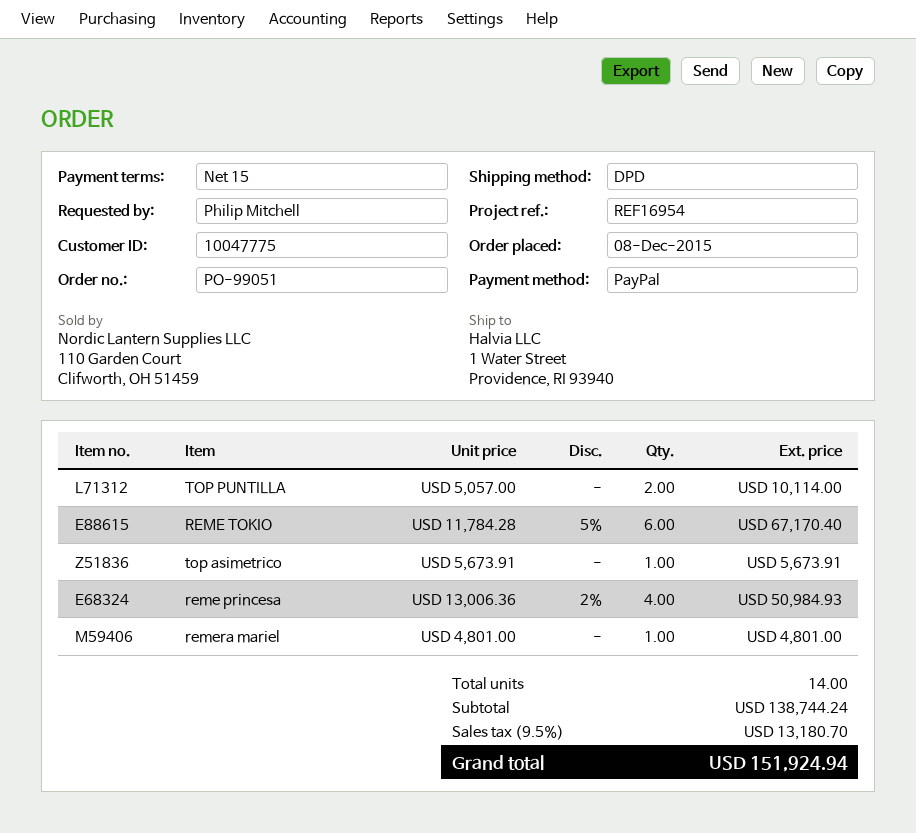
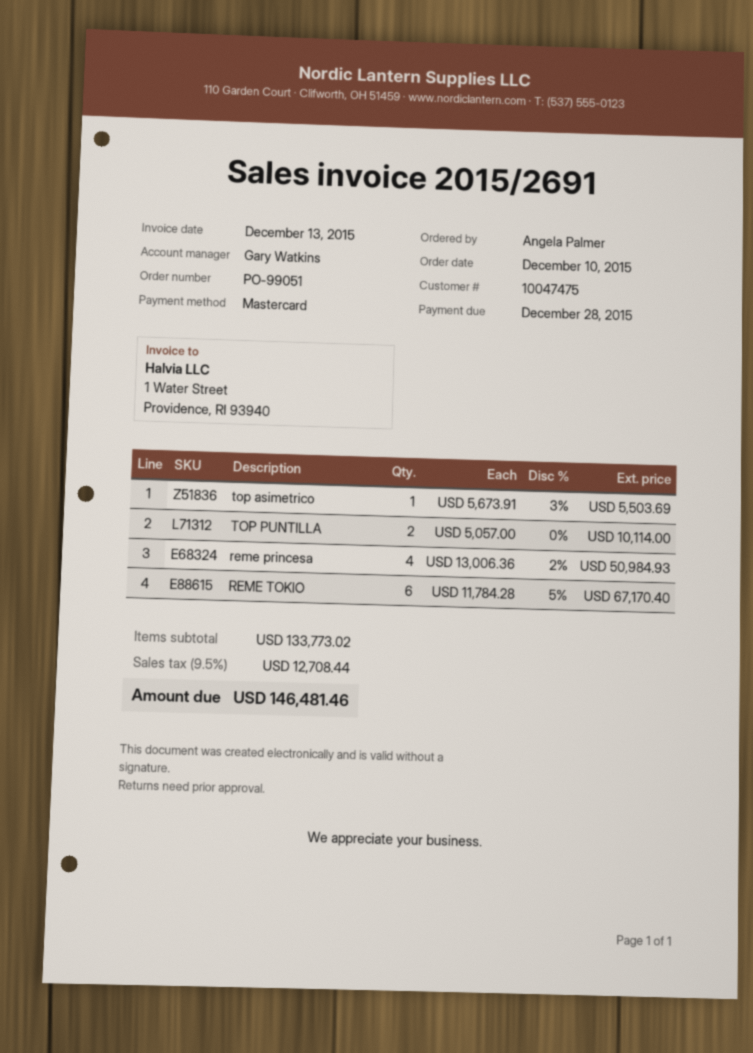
order date: 2015-12-08 -> 2015-12-10
customer number: 10047775 -> 10047475
ordered by: Philip Mitchell -> Angela Palmer
payment method: PayPal -> Mastercard
top asimetrico: 1 x 5673.91 = 5673.91 -> 1 x 5673.91 - 3% = 5503.69
remera mariel: 1 x 4801.00 = 4801.00 -> none
subtotal: 138744.24 -> 133773.02
tax: 9.5% = 13180.70 -> 9.5% = 12708.44
total: 151924.94 -> 146481.46

